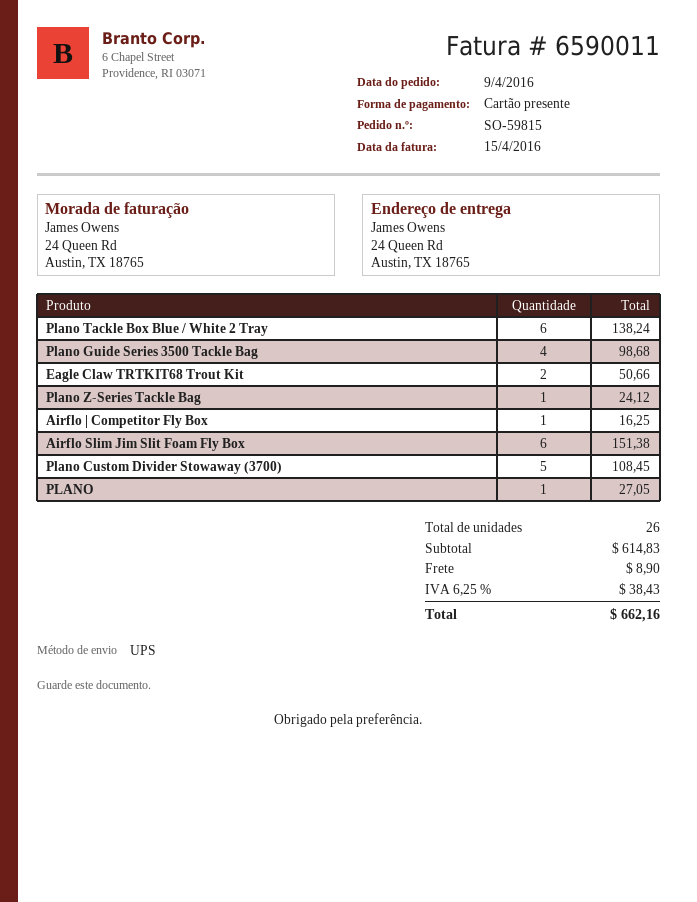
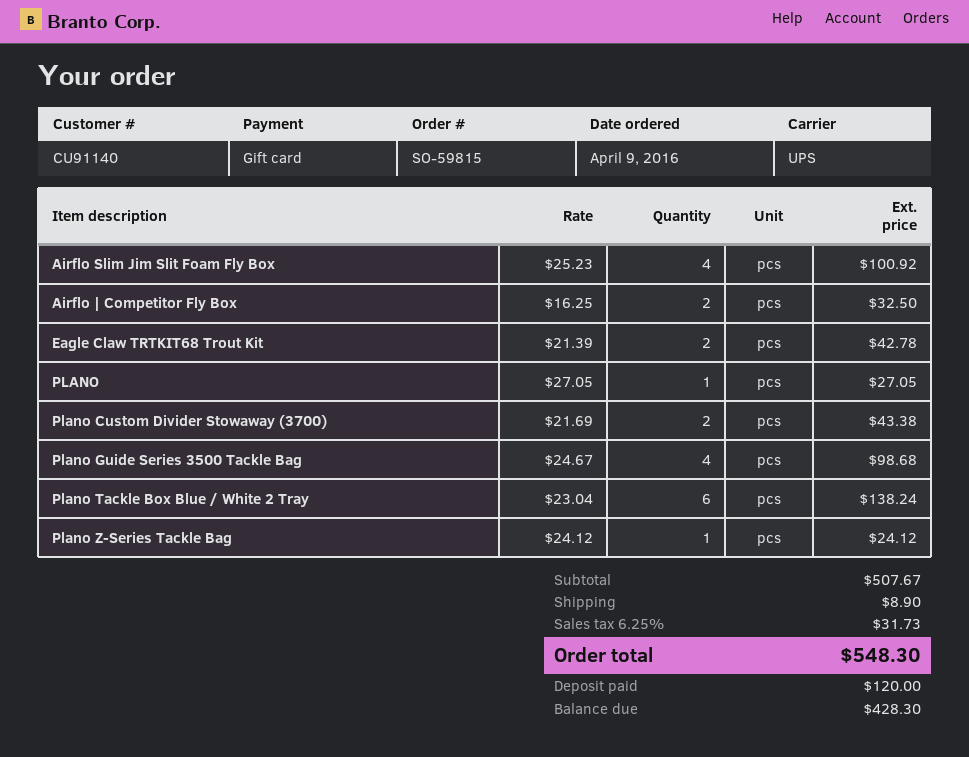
Eagle Claw TRTKIT68 Trout Kit: 2 for 50.66 -> 2 for 42.78
Airflo | Competitor Fly Box: 1 for 16.25 -> 2 for 32.50
Airflo Slim Jim Slit Foam Fly Box: 6 for 151.38 -> 4 for 100.92
Plano Custom Divider Stowaway (3700): 5 for 108.45 -> 2 for 43.38
subtotal: 614.83 -> 507.67
tax: 6.25% = 38.43 -> 6.25% = 31.73
total: 662.16 -> 548.30

